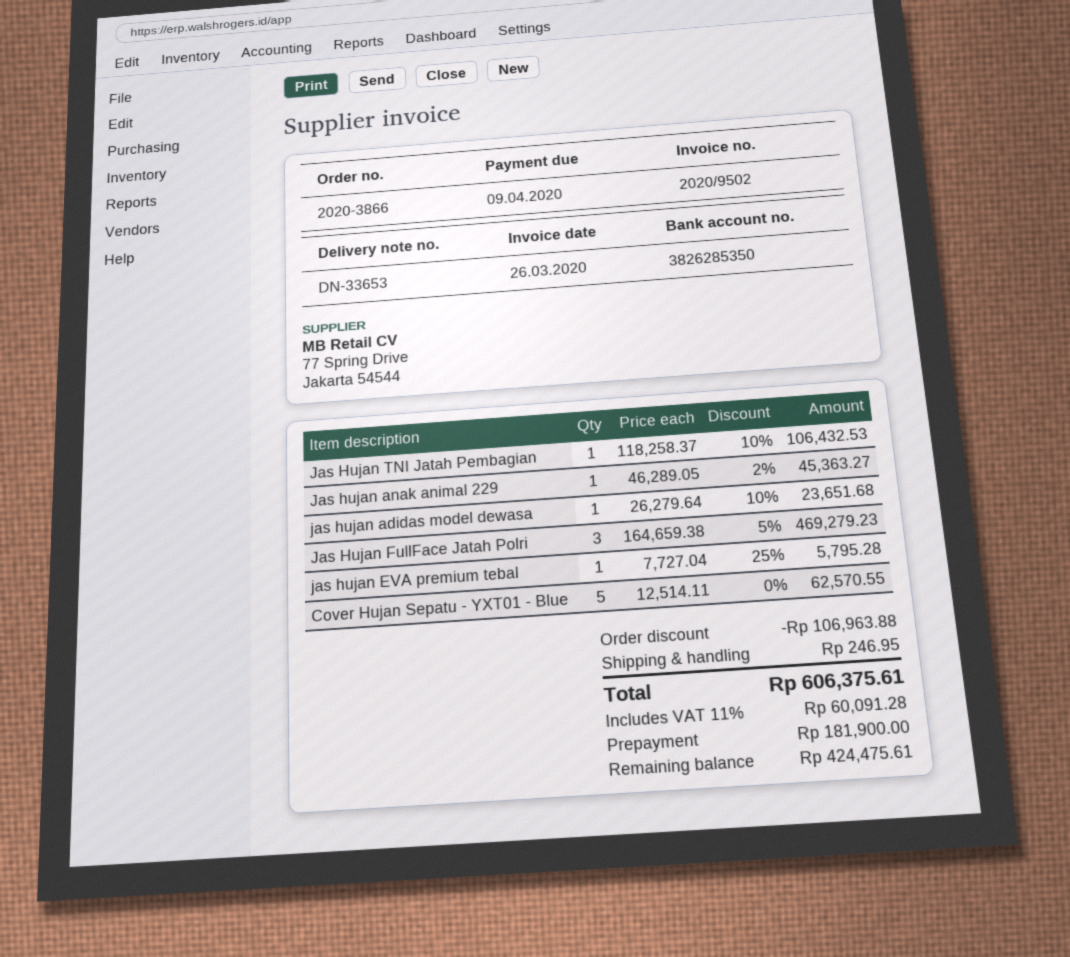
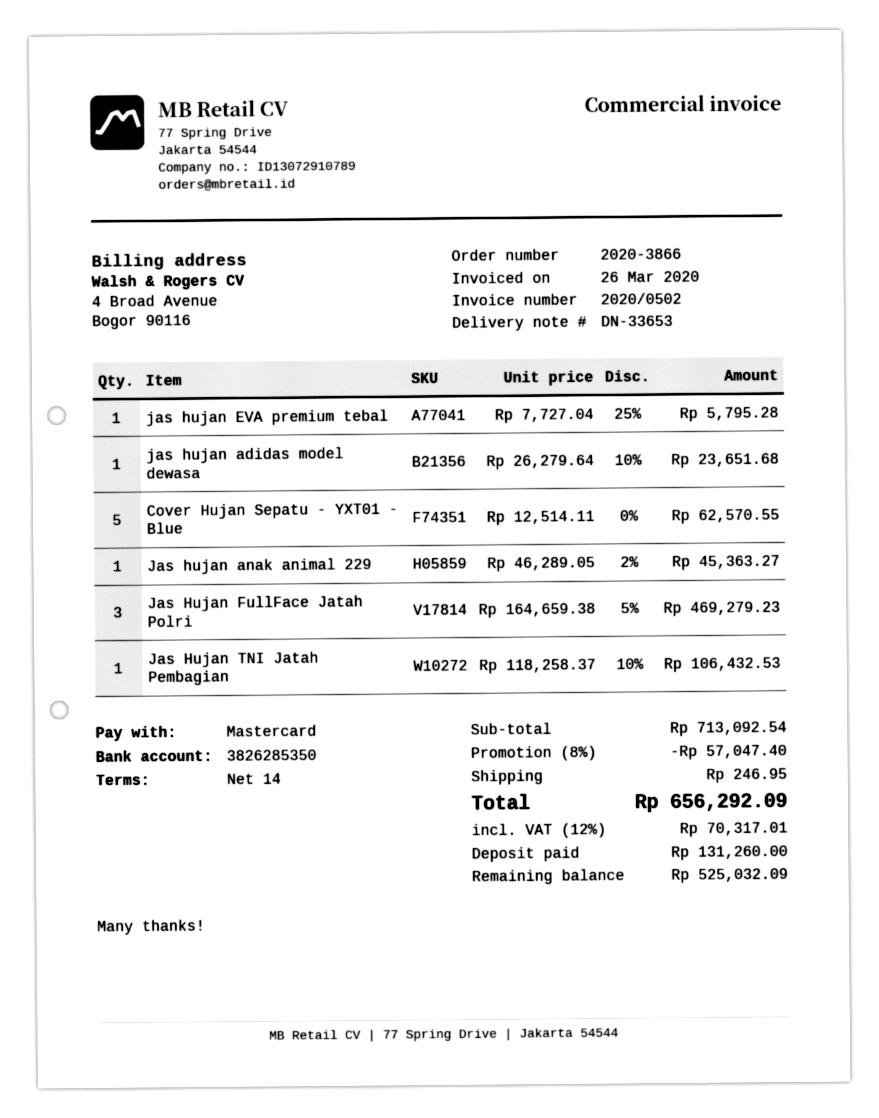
invoice number: 2020/9502 -> 2020/0502
discount: 106963.88 -> 57047.40
tax: 11% = 60091.28 -> 12% = 70317.01
total: 606375.61 -> 656292.09
deposit: 181900.00 -> 131260.00
balance: 424475.61 -> 525032.09

